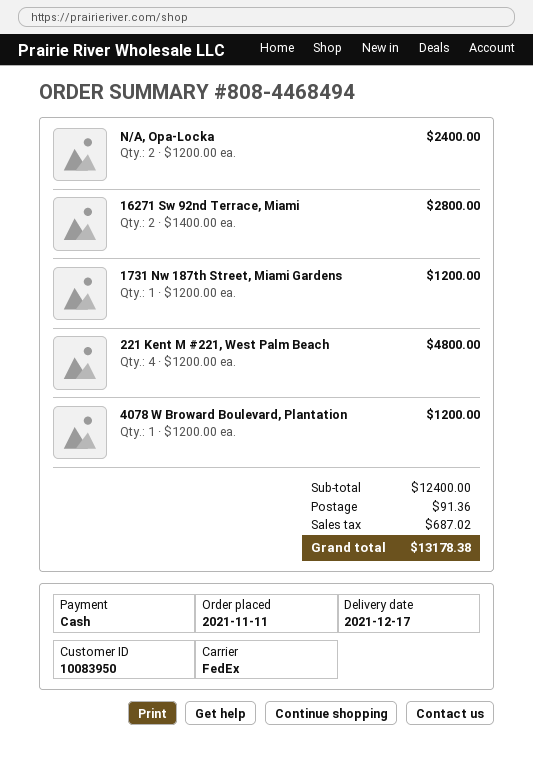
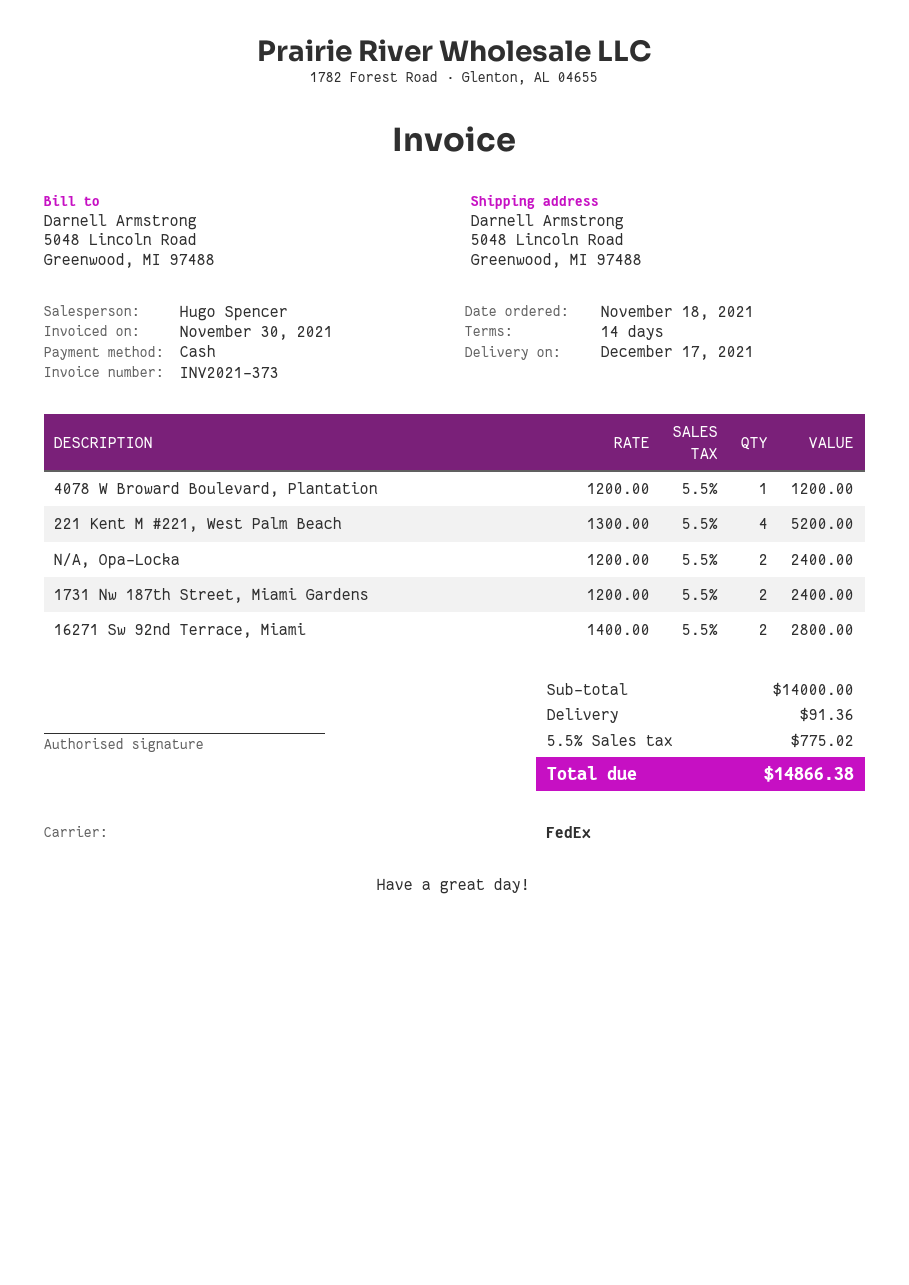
order date: 2021-11-11 -> 2021-11-18
1731 Nw 187th Street, Miami Gardens: 1 x 1200.00 = 1200.00 -> 2 x 1200.00 = 2400.00
221 Kent M #221, West Palm Beach: 4 x 1200.00 = 4800.00 -> 4 x 1300.00 = 5200.00
subtotal: 12400.00 -> 14000.00
tax: 687.02 -> 775.02
total: 13178.38 -> 14866.38

